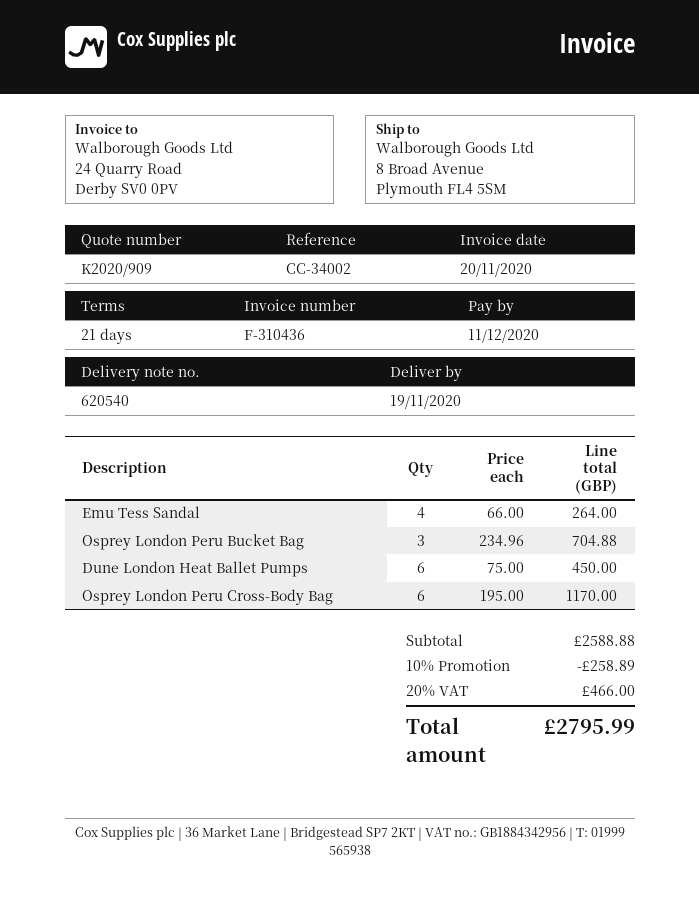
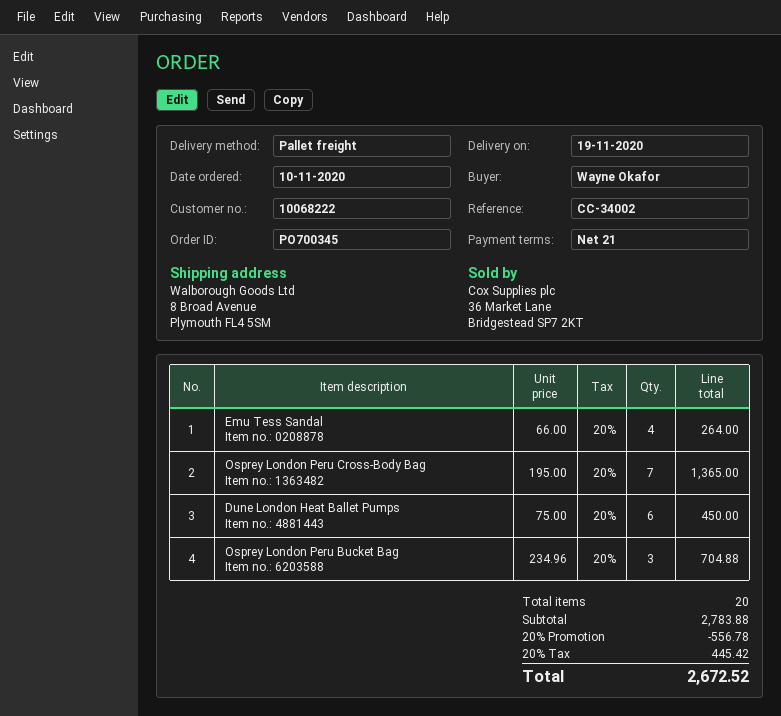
Osprey London Peru Cross-Body Bag: 6 x 195.00 = 1170.00 -> 7 x 195.00 = 1365.00
subtotal: 2588.88 -> 2783.88
discount: 10% = 258.89 -> 20% = 556.78
tax: 20% = 466.00 -> 20% = 445.42
total: 2795.99 -> 2672.52

